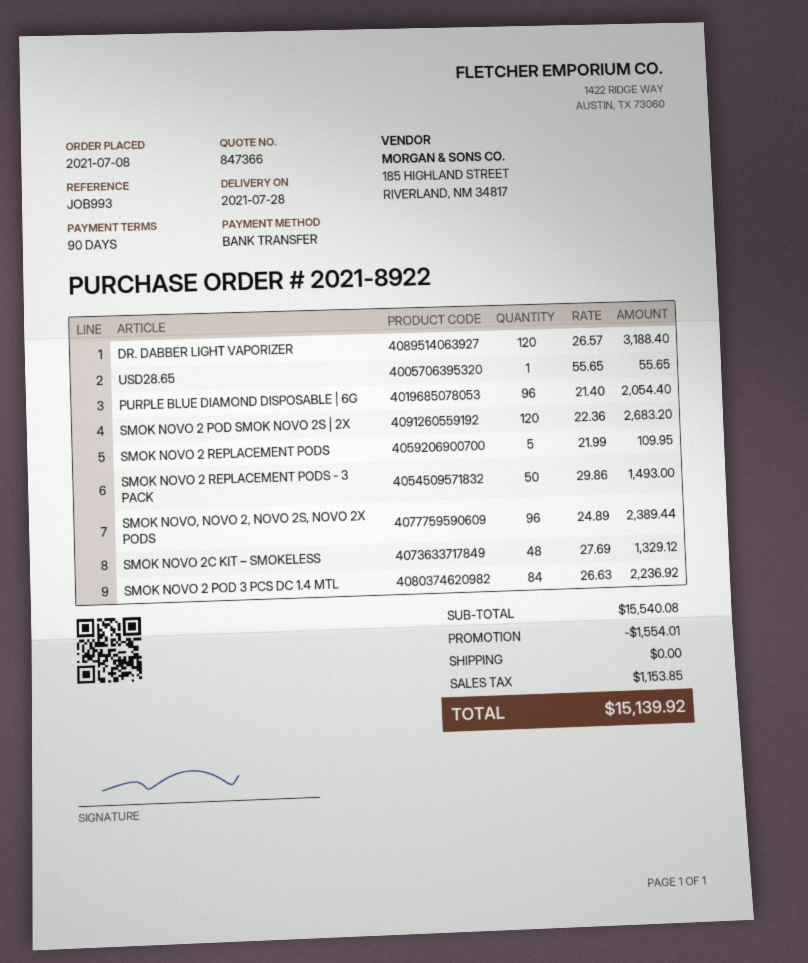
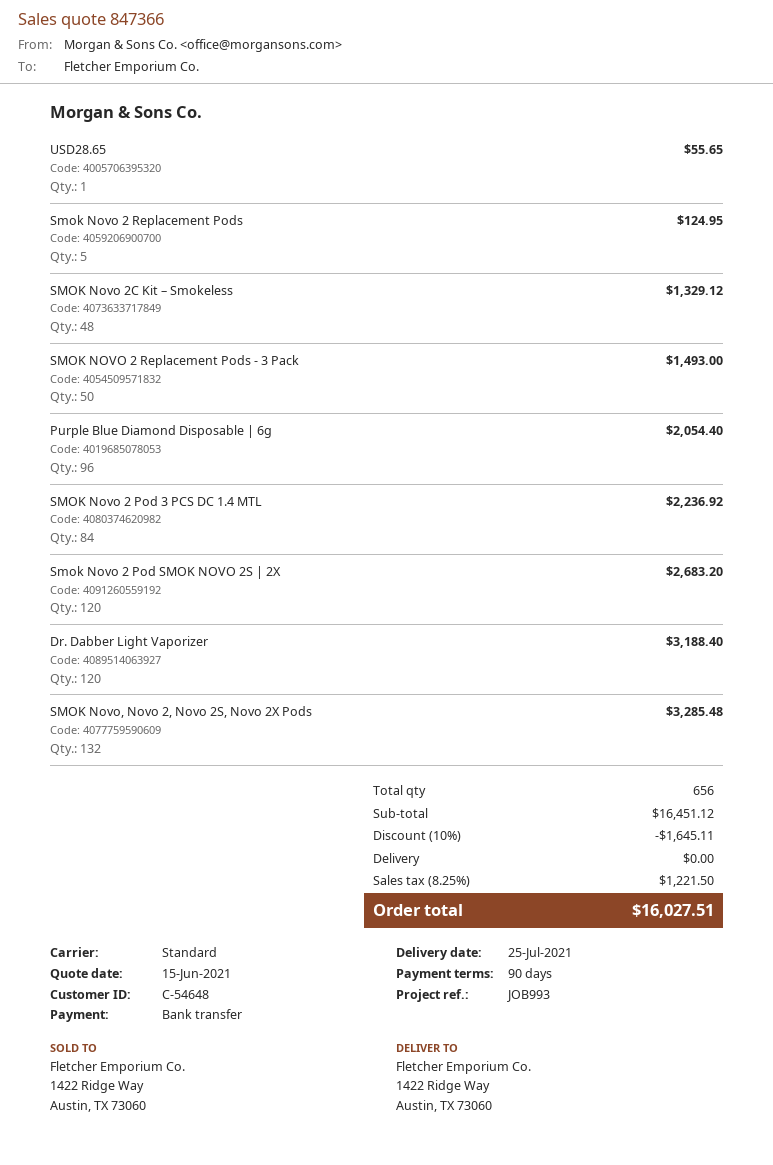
delivery date: 2021-07-28 -> 2021-07-25
SMOK NOVO 2 REPLACEMENT PODS: 5 for 109.95 -> 5 for 124.95
SMOK NOVO, NOVO 2, NOVO 2S, NOVO 2X PODS: 96 for 2389.44 -> 132 for 3285.48
subtotal: 15540.08 -> 16451.12
discount: 1554.01 -> 1645.11
tax: 1153.85 -> 1221.50
total: 15139.92 -> 16027.51

